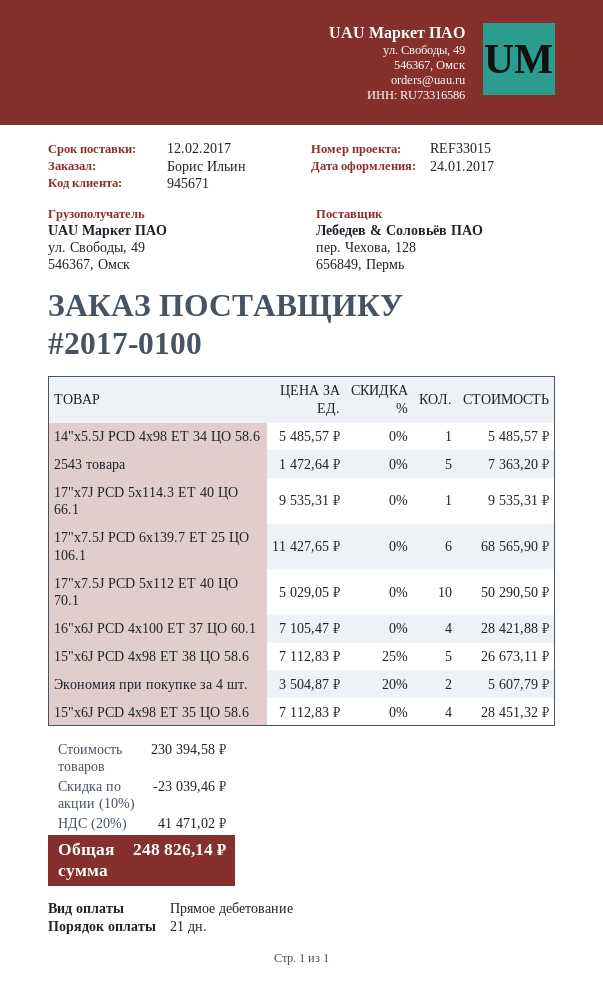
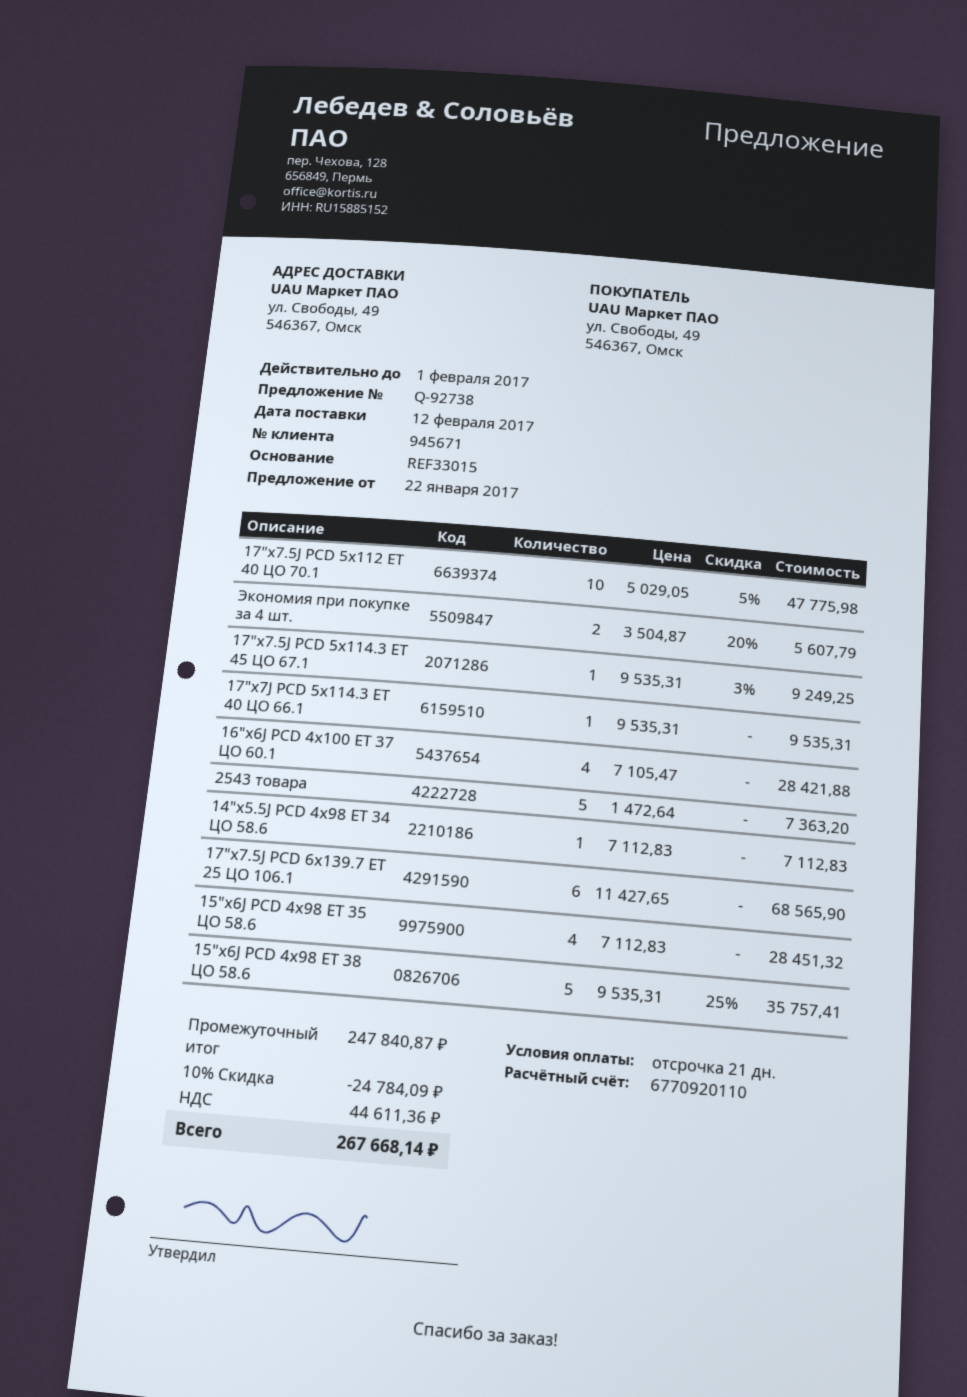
14"x5.5J PCD 4x98 ЕТ 34 ЦО 58.6: 1 x 5485.57 = 5485.57 -> 1 x 7112.83 = 7112.83
17"x7.5J PCD 5x112 ЕТ 40 ЦО 70.1: 10 x 5029.05 = 50290.50 -> 10 x 5029.05 - 5% = 47775.98
15"x6J PCD 4x98 ЕТ 38 ЦО 58.6: 5 x 7112.83 - 25% = 26673.11 -> 5 x 9535.31 - 25% = 35757.41
17"x7.5J PCD 5x114.3 ЕТ 45 ЦО 67.1: none -> 1 x 9535.31 - 3% = 9249.25
subtotal: 230394.58 -> 247840.87
discount: 10% = 23039.46 -> 10% = 24784.09
tax: 41471.02 -> 44611.36
total: 248826.14 -> 267668.14

